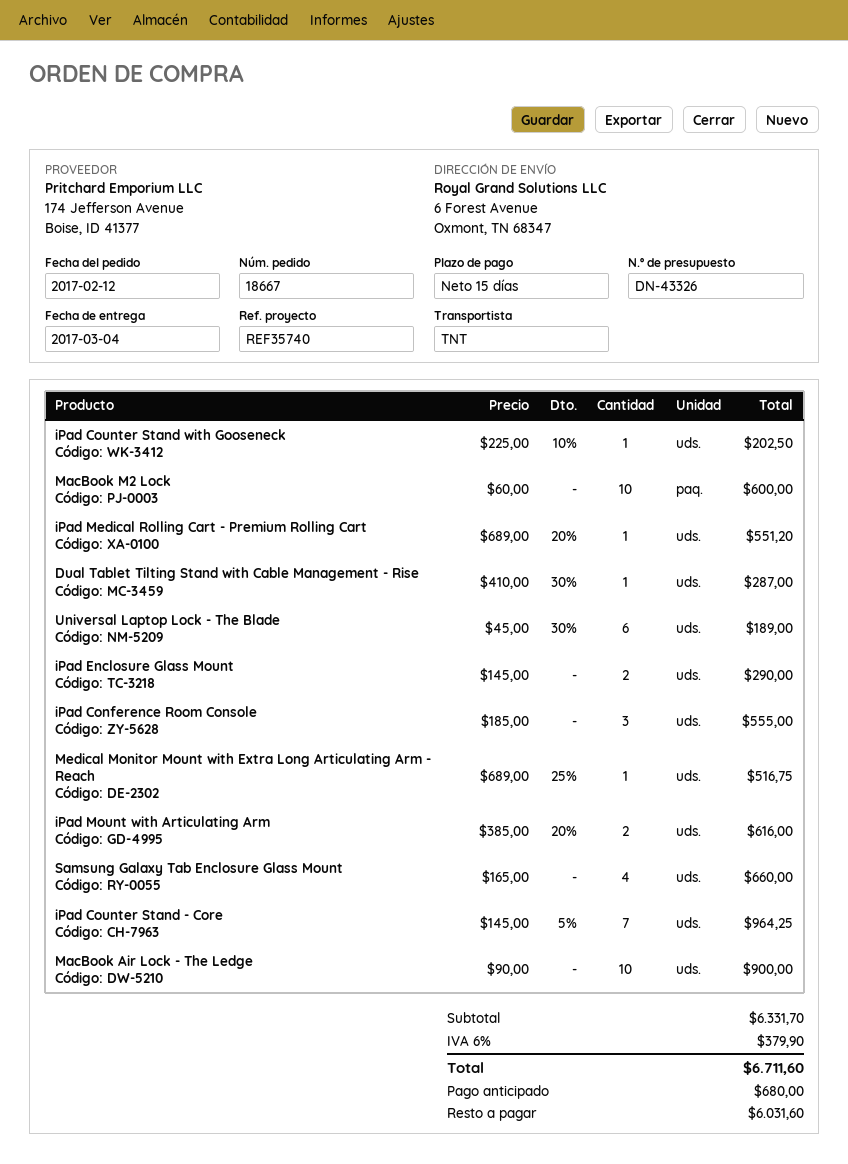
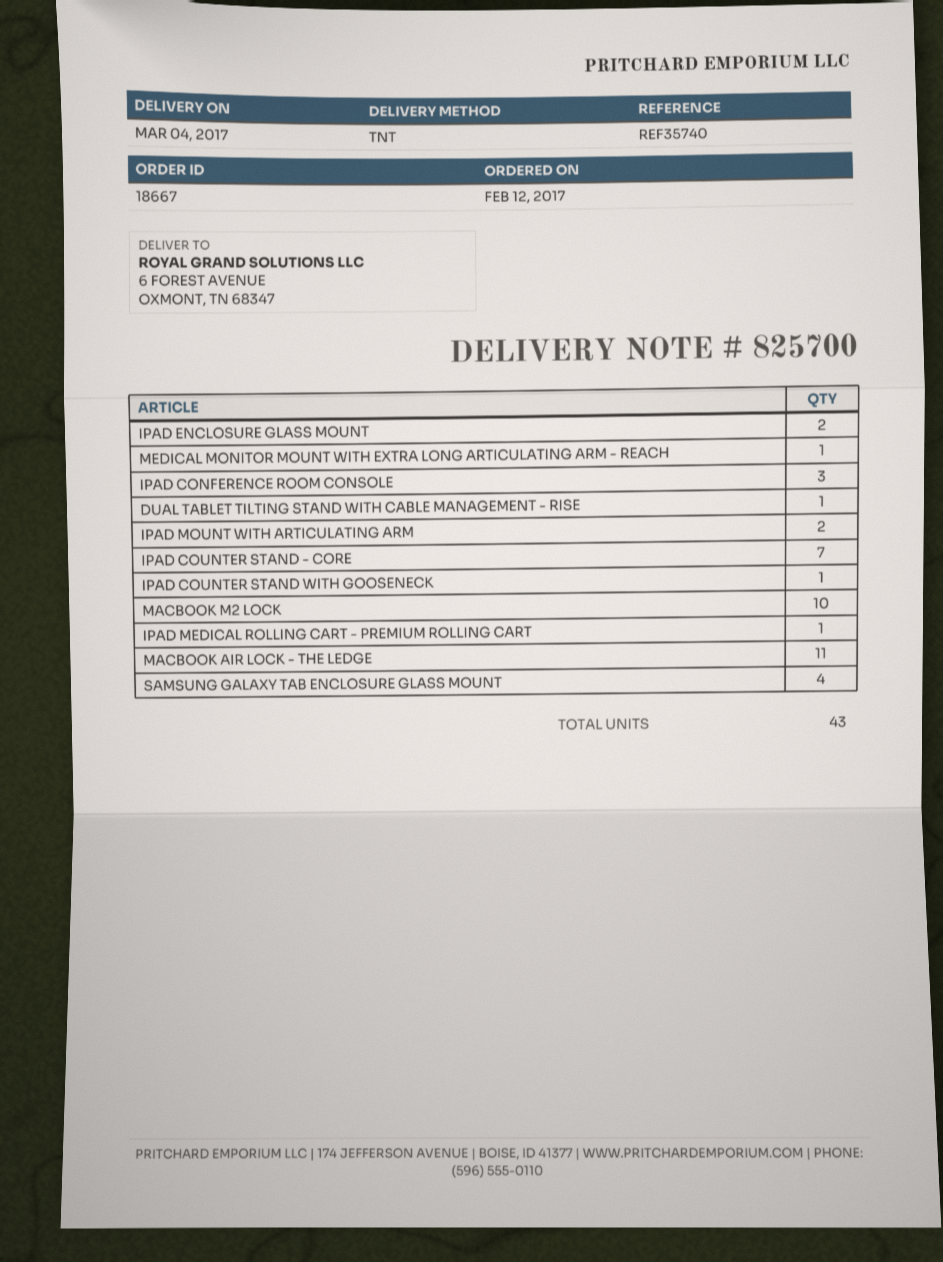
Universal Laptop Lock - The Blade: 6 -> none
MacBook Air Lock - The Ledge: 10 -> 11

